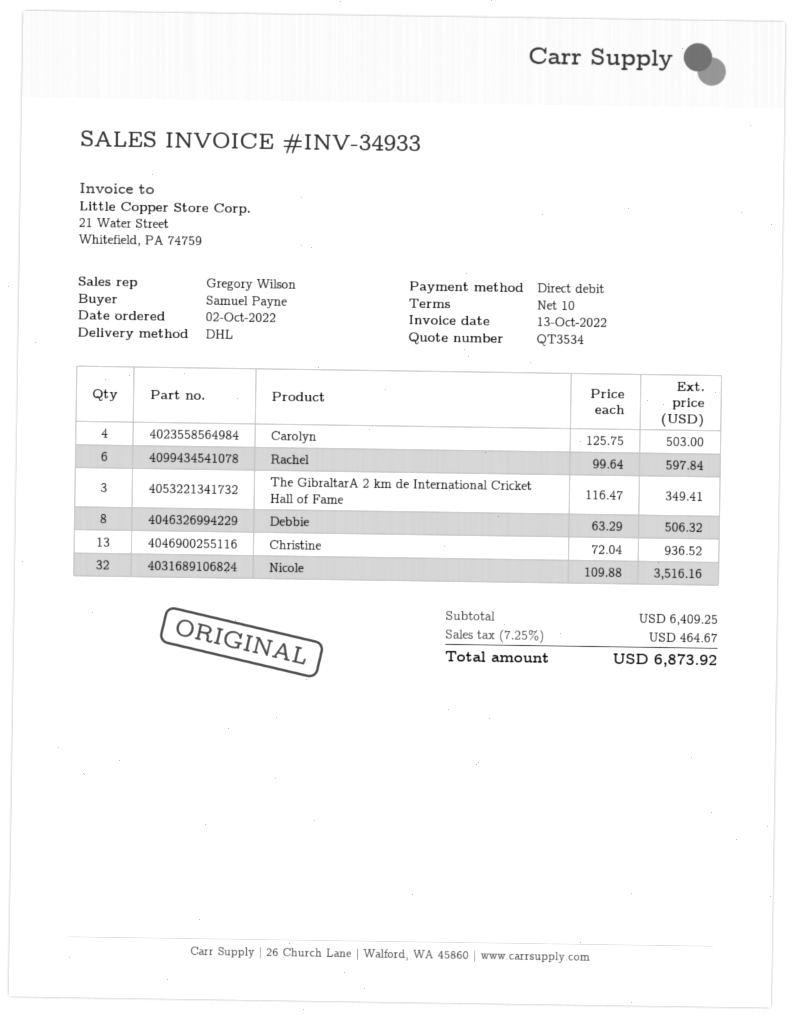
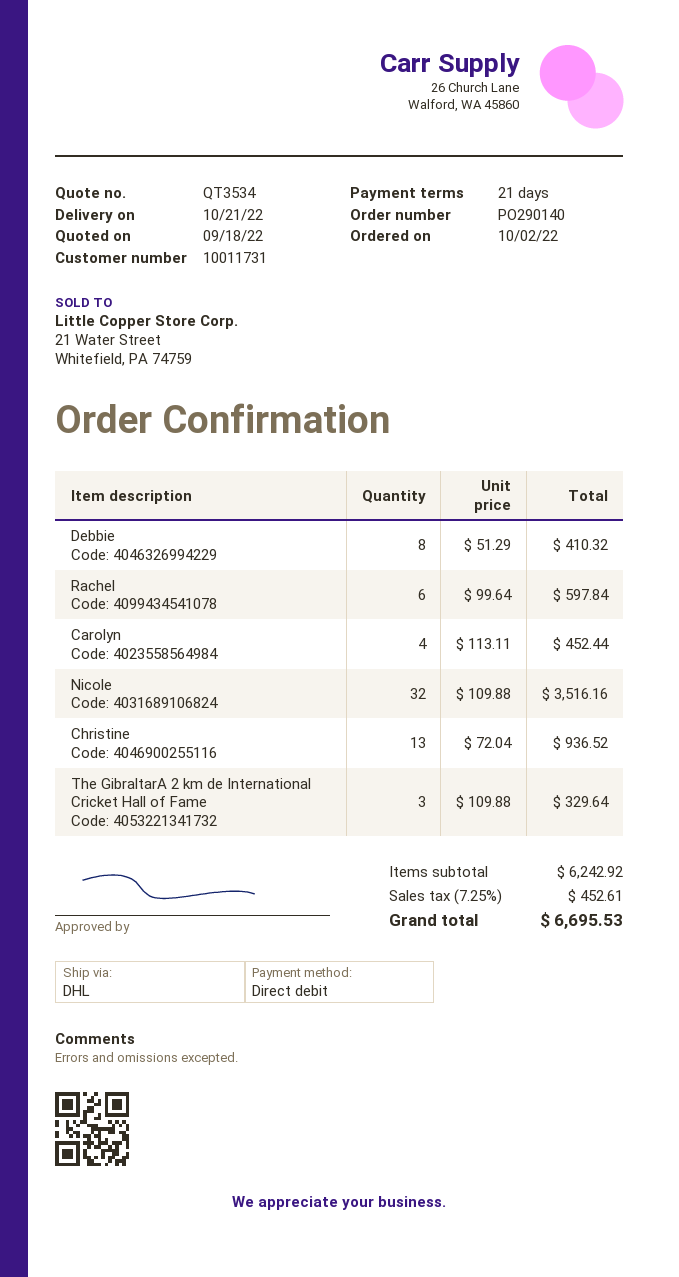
payment terms: 10 days -> 21 days
Carolyn: 4 x 125.75 = 503.00 -> 4 x 113.11 = 452.44
The GibraltarA 2 km de International Cricket Hall of Fame: 3 x 116.47 = 349.41 -> 3 x 109.88 = 329.64
Debbie: 8 x 63.29 = 506.32 -> 8 x 51.29 = 410.32
subtotal: 6409.25 -> 6242.92
tax: 7.25% = 464.67 -> 7.25% = 452.61
total: 6873.92 -> 6695.53

